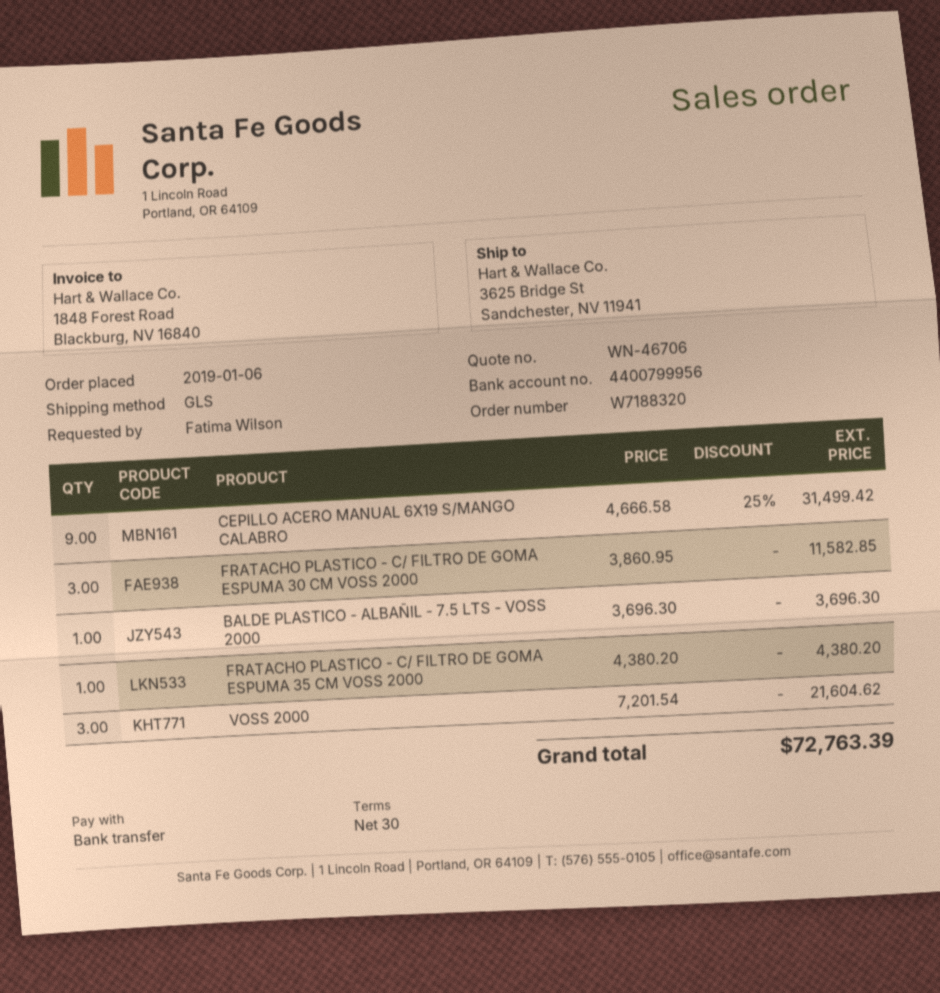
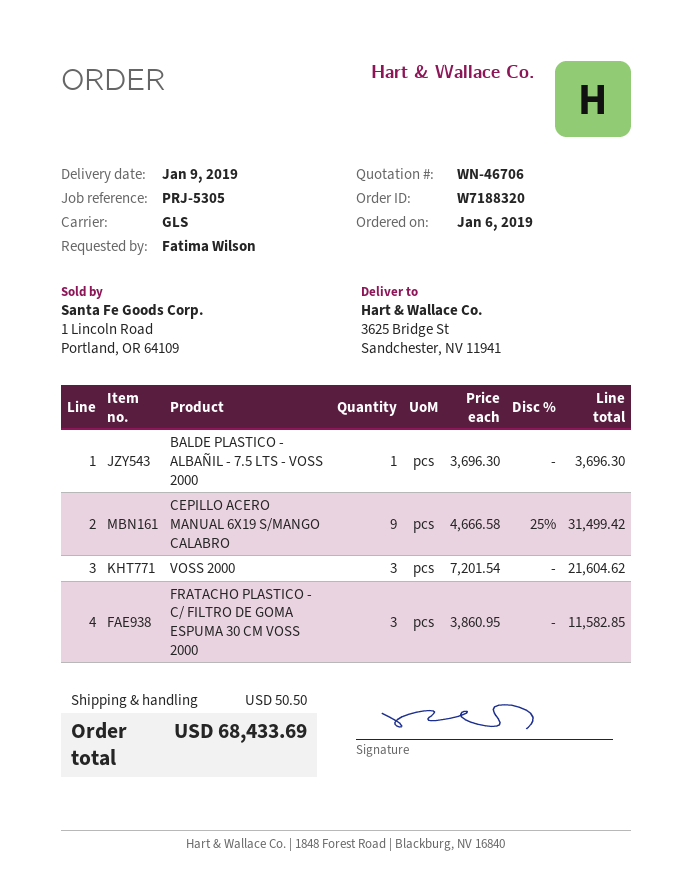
FRATACHO PLASTICO - C/ FILTRO DE GOMA ESPUMA 35 CM VOSS 2000: 1 x 4380.20 = 4380.20 -> none
shipping: none -> 50.50
total: 72763.39 -> 68433.69

